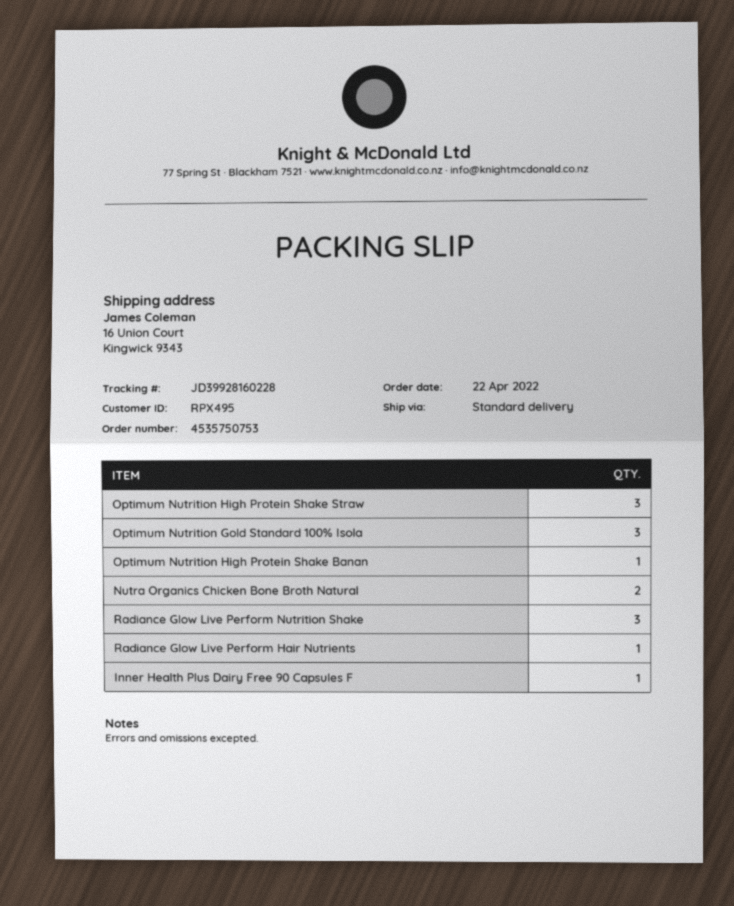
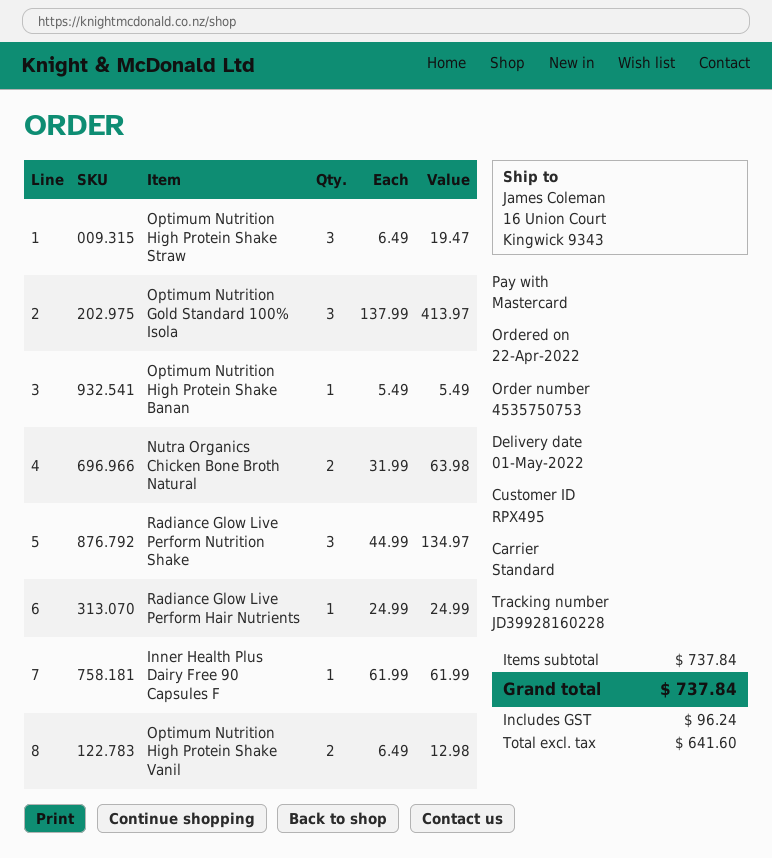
Optimum Nutrition High Protein Shake Vanil: none -> 2

